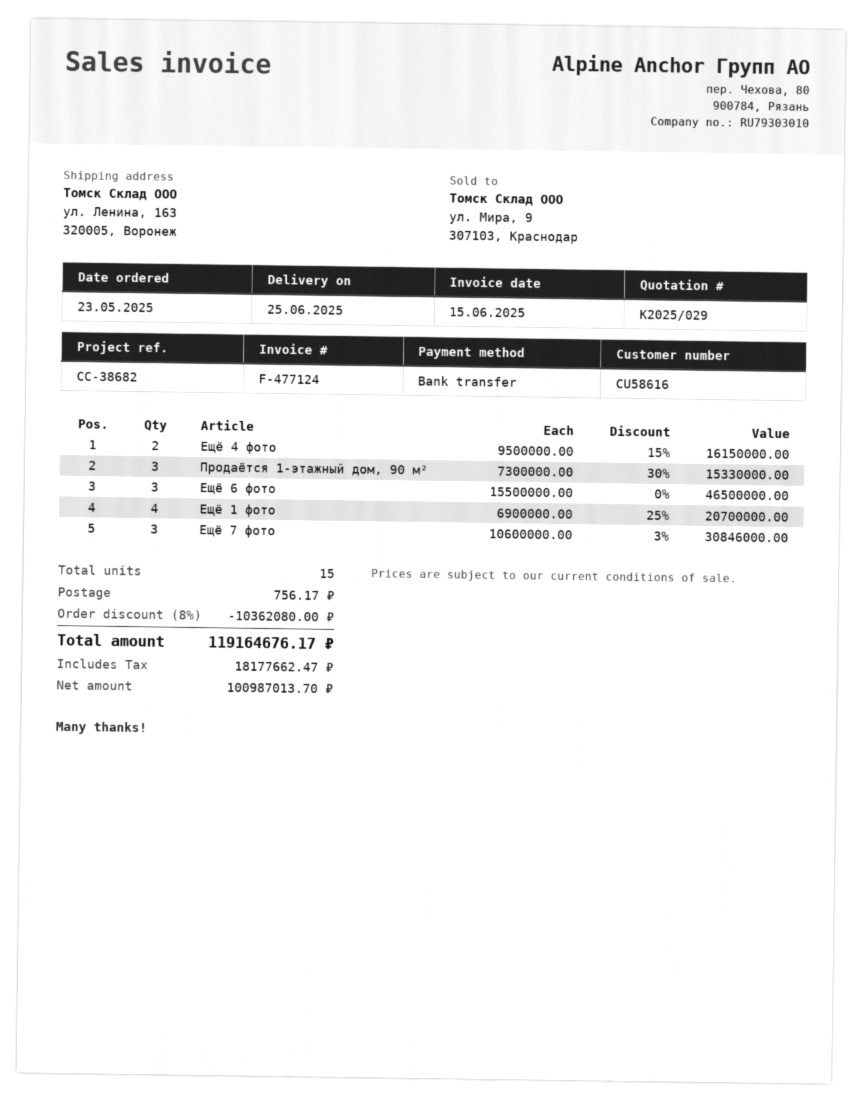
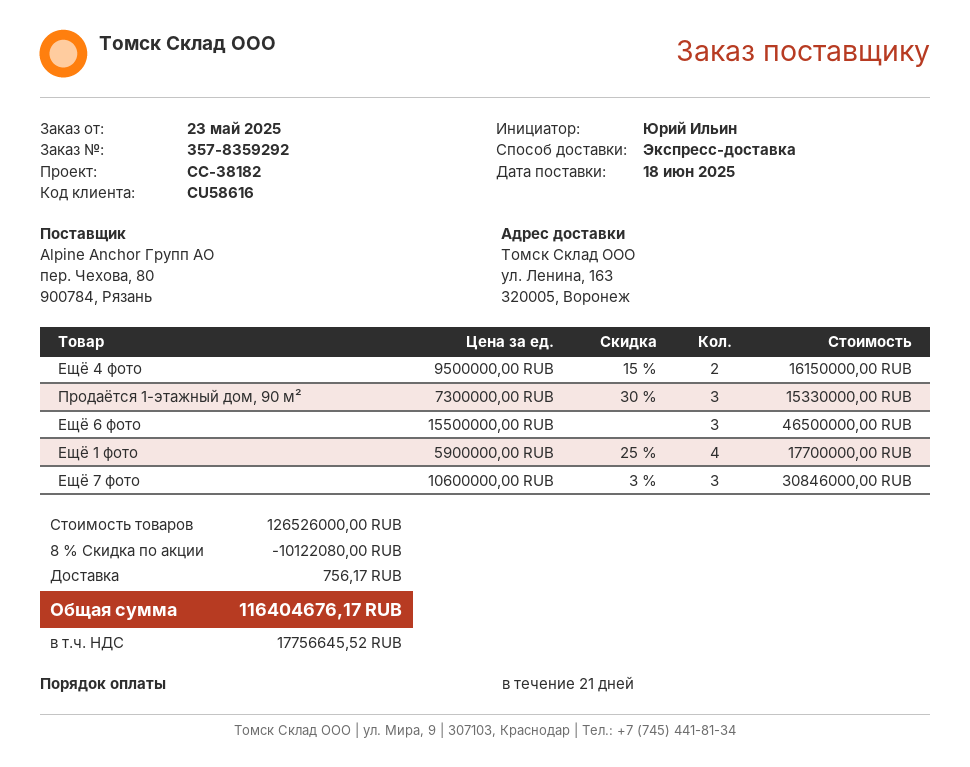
delivery date: 2025-06-25 -> 2025-06-18
reference: CC-38682 -> CC-38182
Ещё 1 фото: 4 x 6900000.00 - 25% = 20700000.00 -> 4 x 5900000.00 - 25% = 17700000.00
discount: 8% = 10362080.00 -> 8% = 10122080.00
tax: 18177662.47 -> 17756645.52
total: 119164676.17 -> 116404676.17

